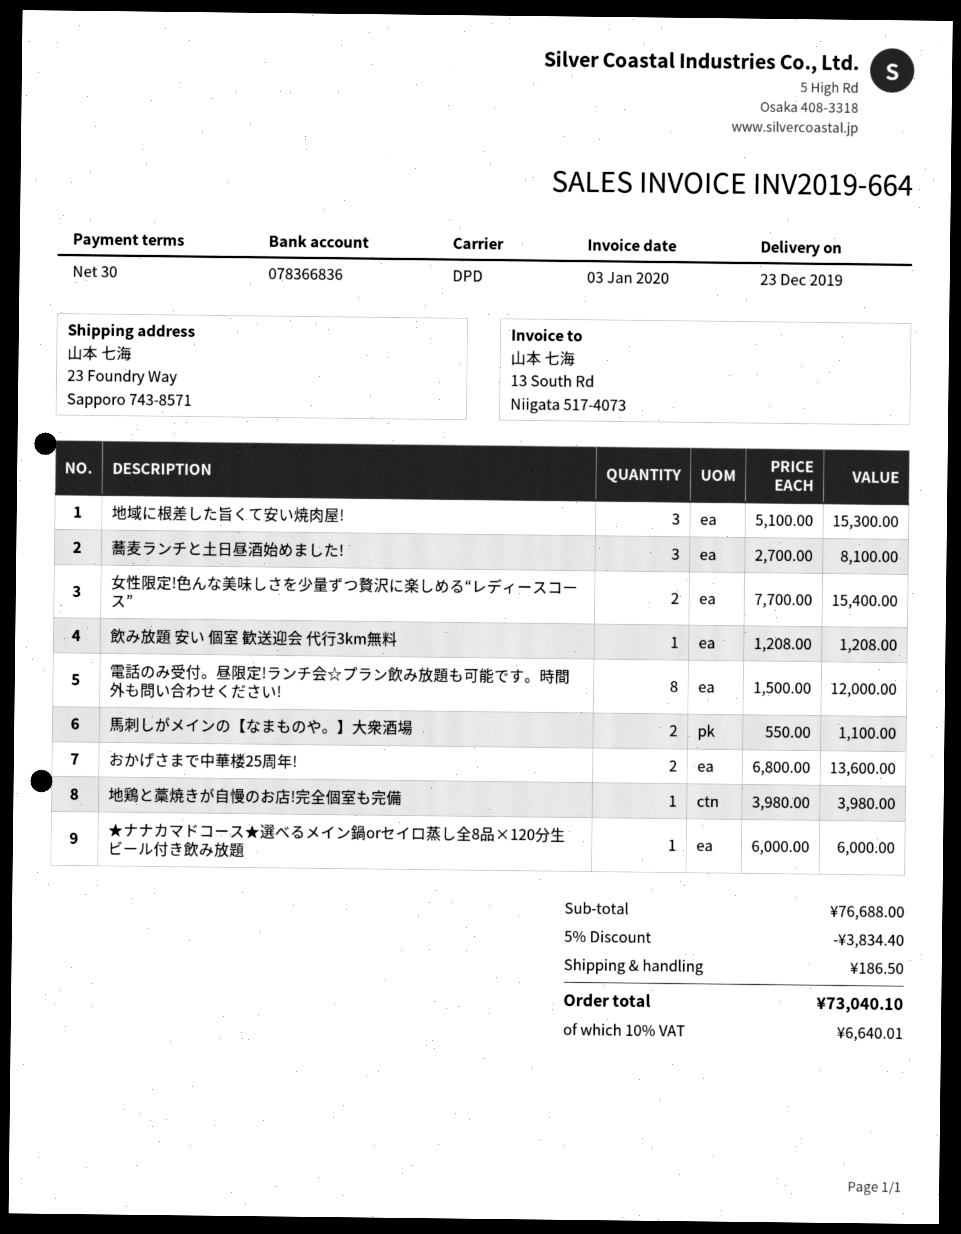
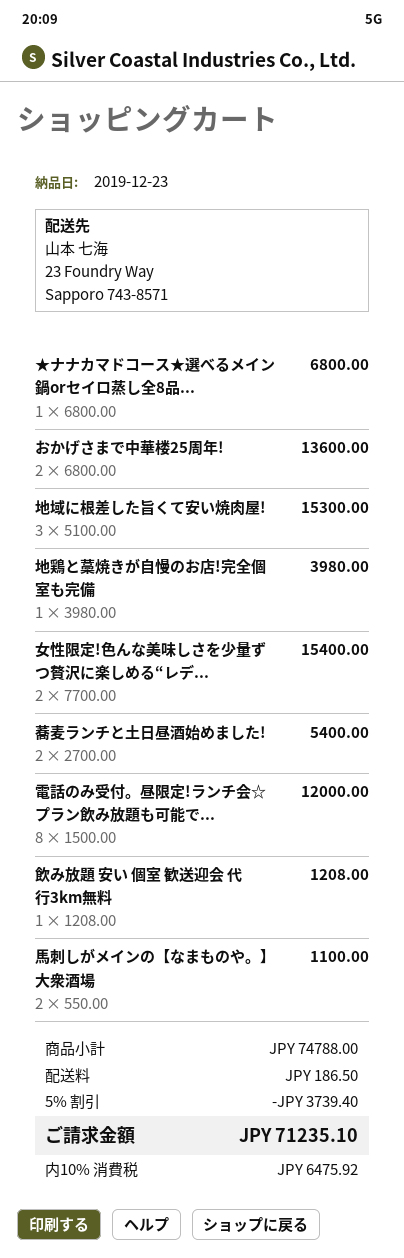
蕎麦ランチと土日昼酒始めました!: 3 x 2700.00 = 8100.00 -> 2 x 2700.00 = 5400.00
★ナナカマドコース★選べるメイン鍋orセイロ蒸し全8品×120分生ビール付き飲み放題: 1 x 6000.00 = 6000.00 -> 1 x 6800.00 = 6800.00
subtotal: 76688.00 -> 74788.00
discount: 5% = 3834.40 -> 5% = 3739.40
tax: 10% = 6640.01 -> 10% = 6475.92
total: 73040.10 -> 71235.10

